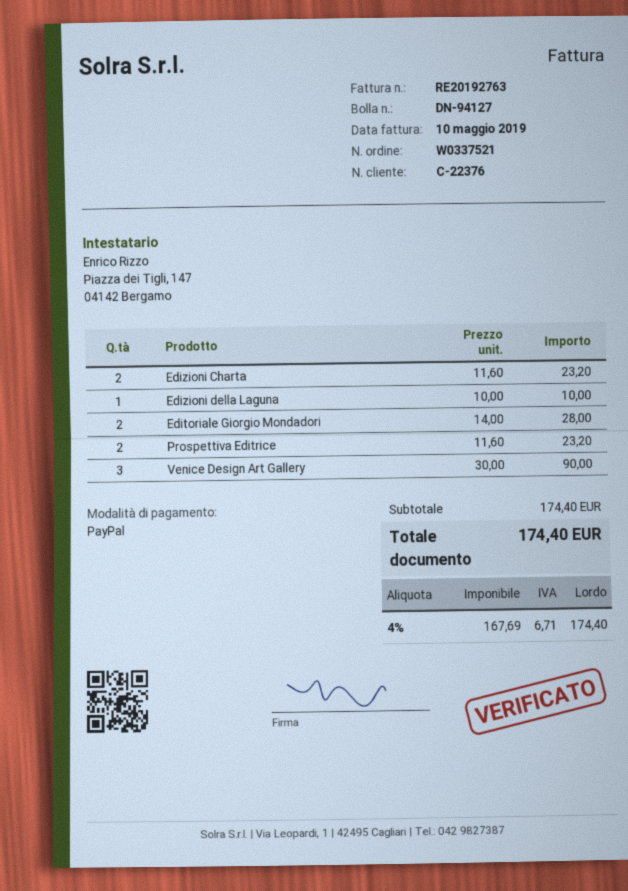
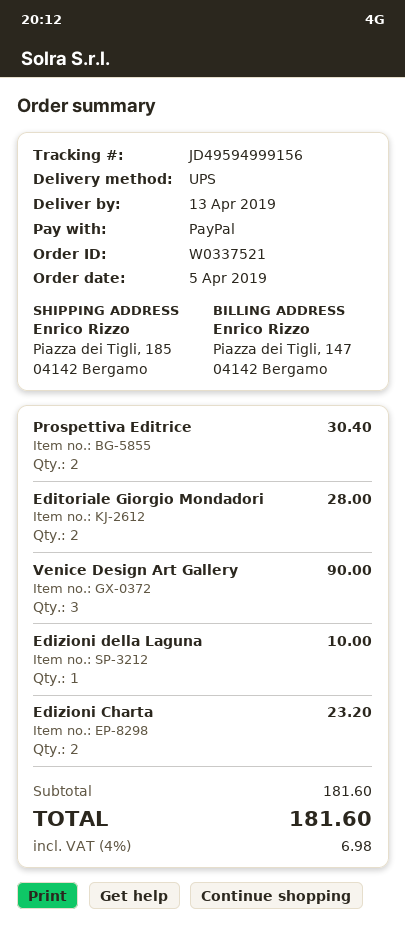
Prospettiva Editrice: 2 for 23.20 -> 2 for 30.40
subtotal: 174.40 -> 181.60
tax: 4% = 6.71 -> 4% = 6.98
total: 174.40 -> 181.60

